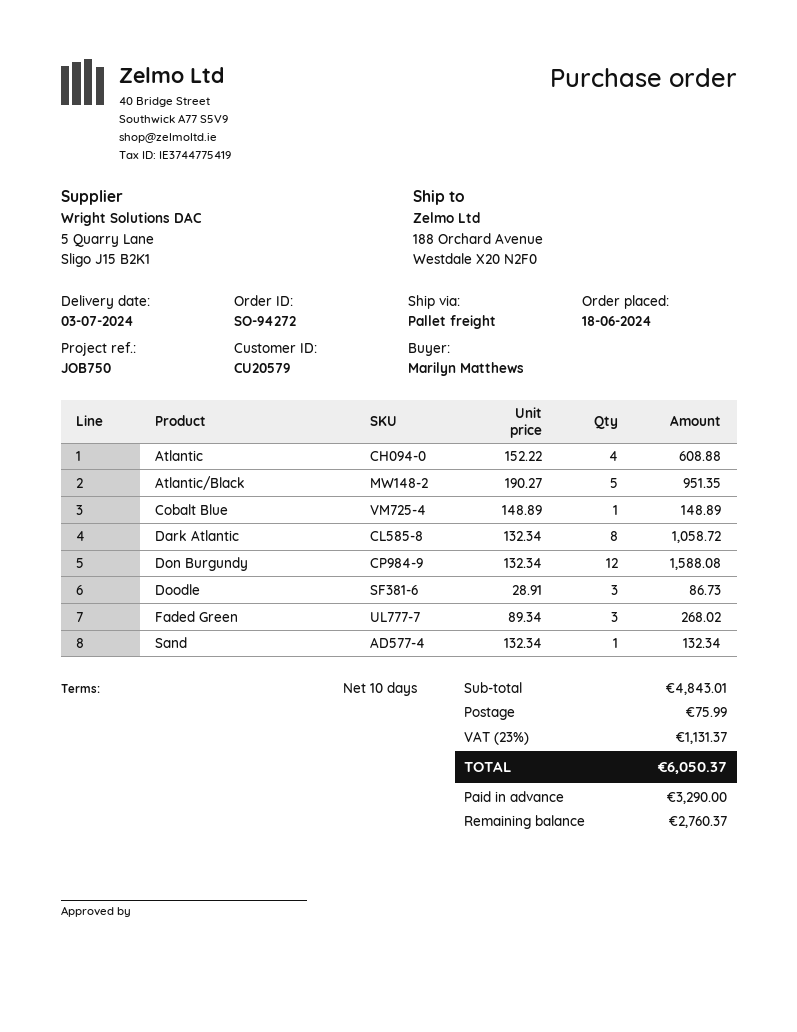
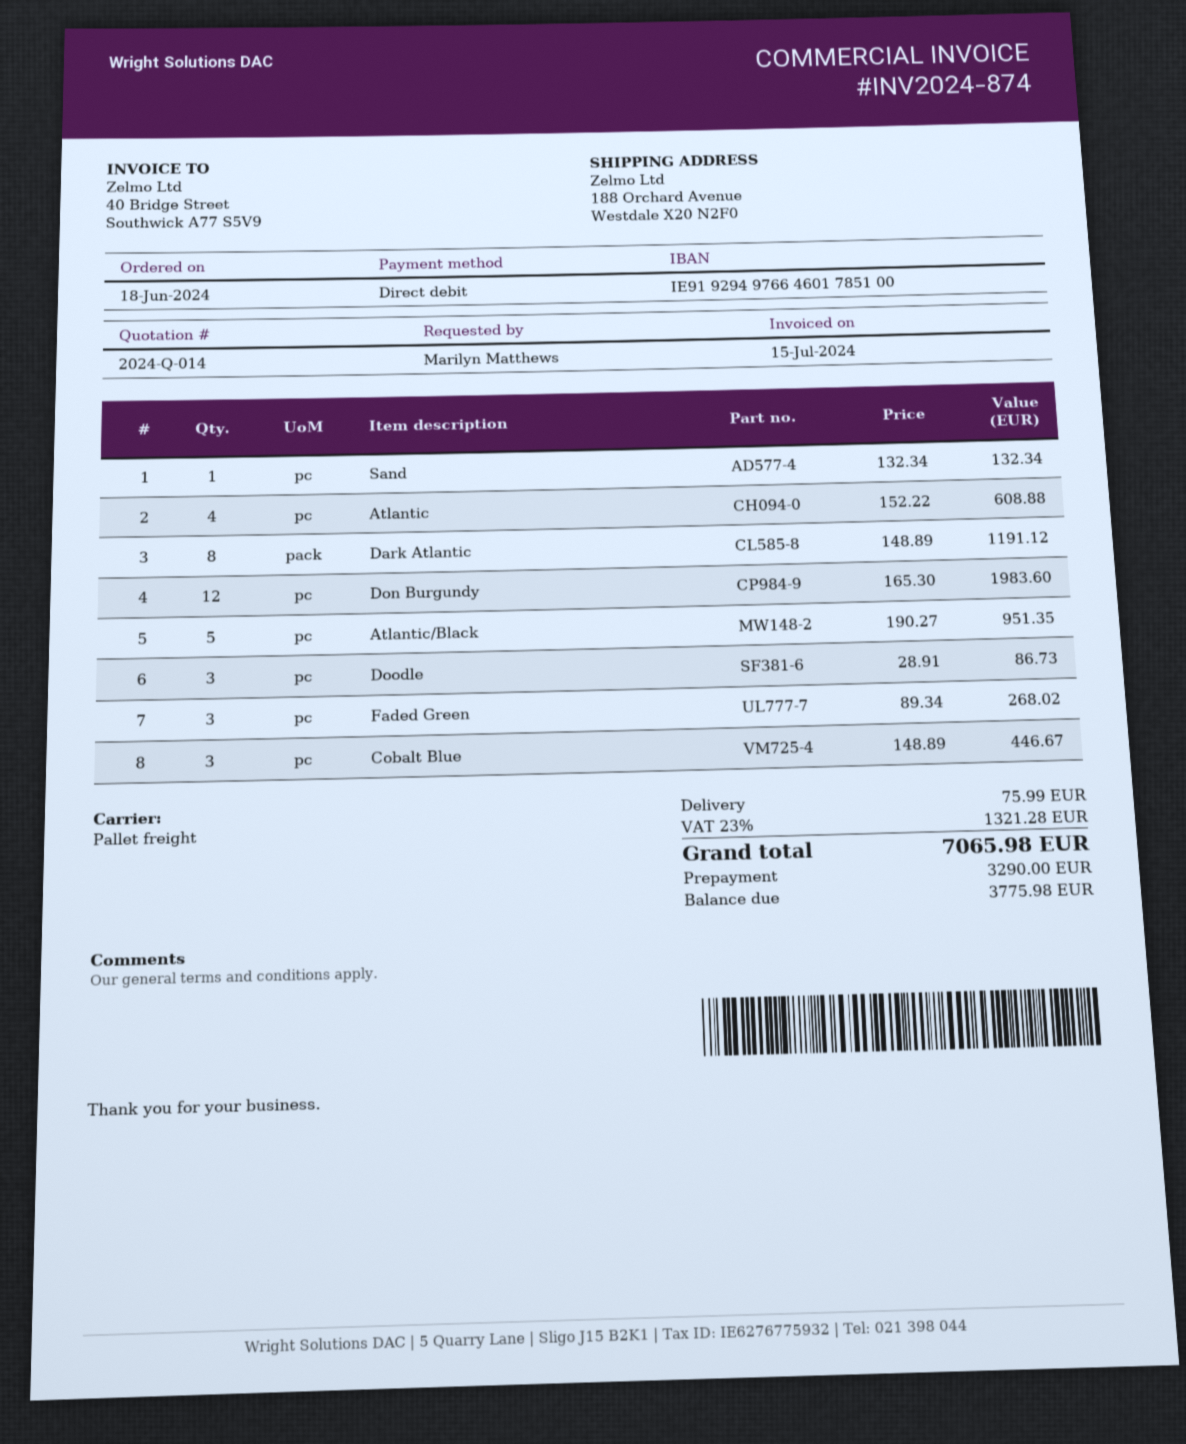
Cobalt Blue: 1 x 148.89 = 148.89 -> 3 x 148.89 = 446.67
Dark Atlantic: 8 x 132.34 = 1058.72 -> 8 x 148.89 = 1191.12
Don Burgundy: 12 x 132.34 = 1588.08 -> 12 x 165.30 = 1983.60
tax: 23% = 1131.37 -> 23% = 1321.28
total: 6050.37 -> 7065.98
balance: 2760.37 -> 3775.98

